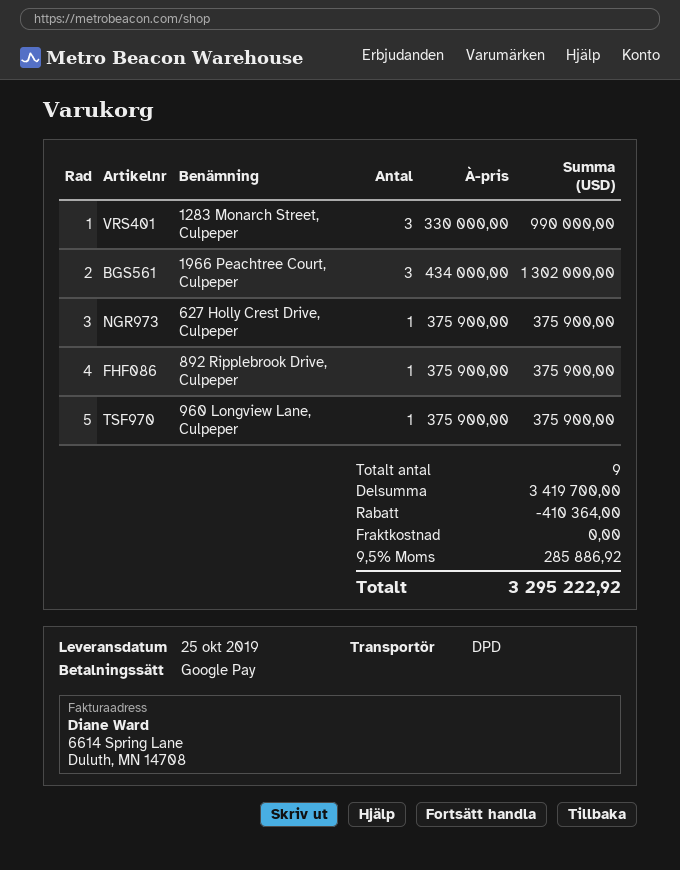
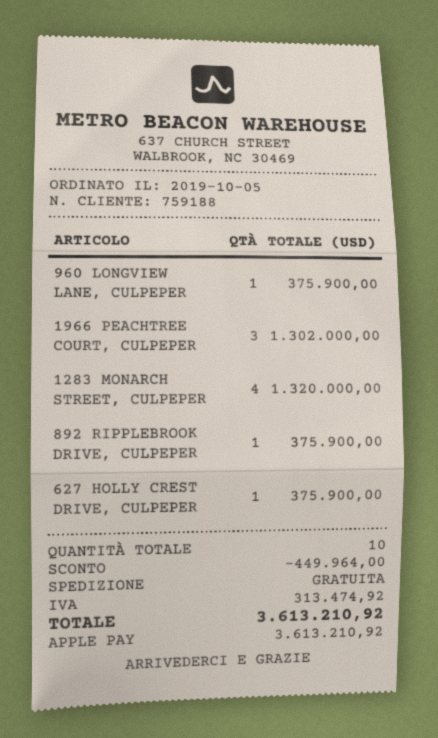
payment method: Google Pay -> Apple Pay
1283 Monarch Street, Culpeper: 3 for 990000.00 -> 4 for 1320000.00
total quantity: 9 -> 10
discount: 410364.00 -> 449964.00
tax: 285886.92 -> 313474.92
total: 3295222.92 -> 3613210.92

